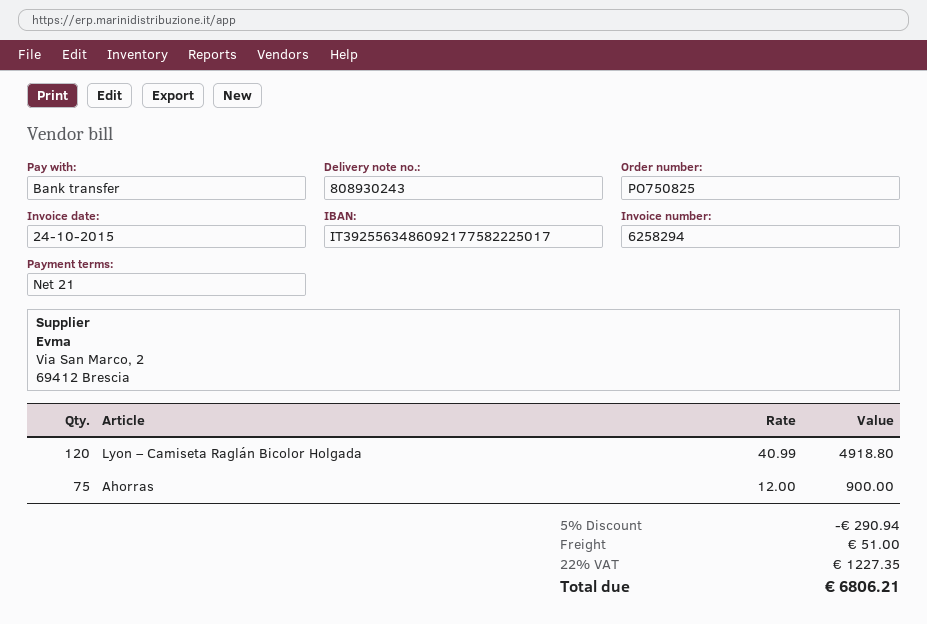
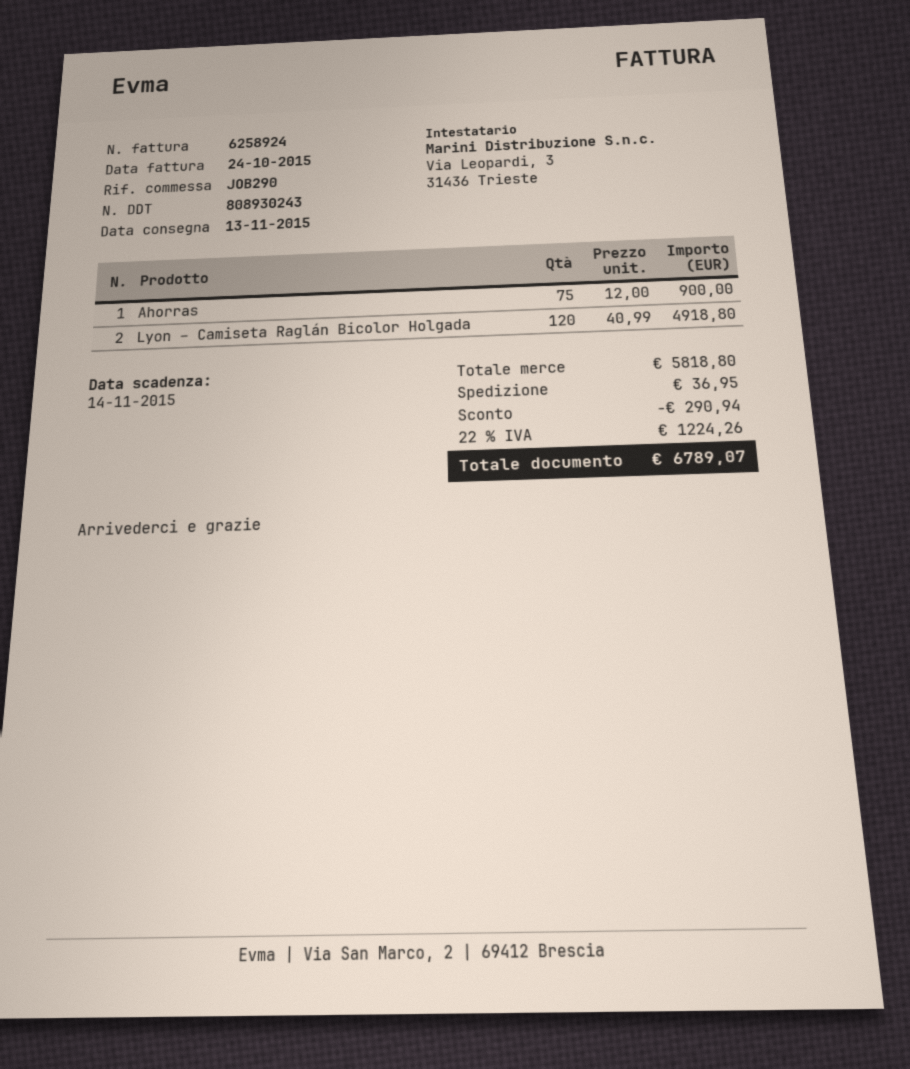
invoice number: 6258294 -> 6258924
shipping: 51.00 -> 36.95
tax: 22% = 1227.35 -> 22% = 1224.26
total: 6806.21 -> 6789.07

